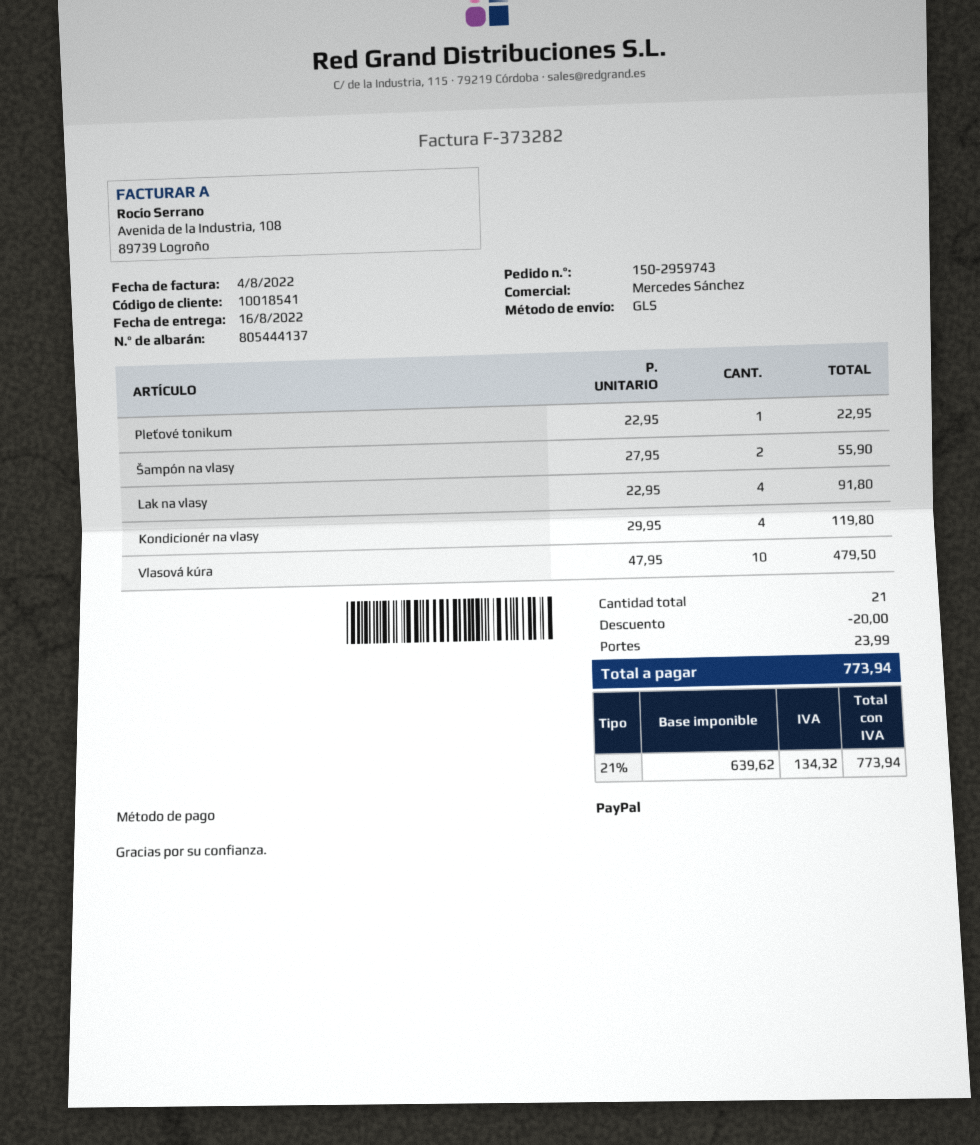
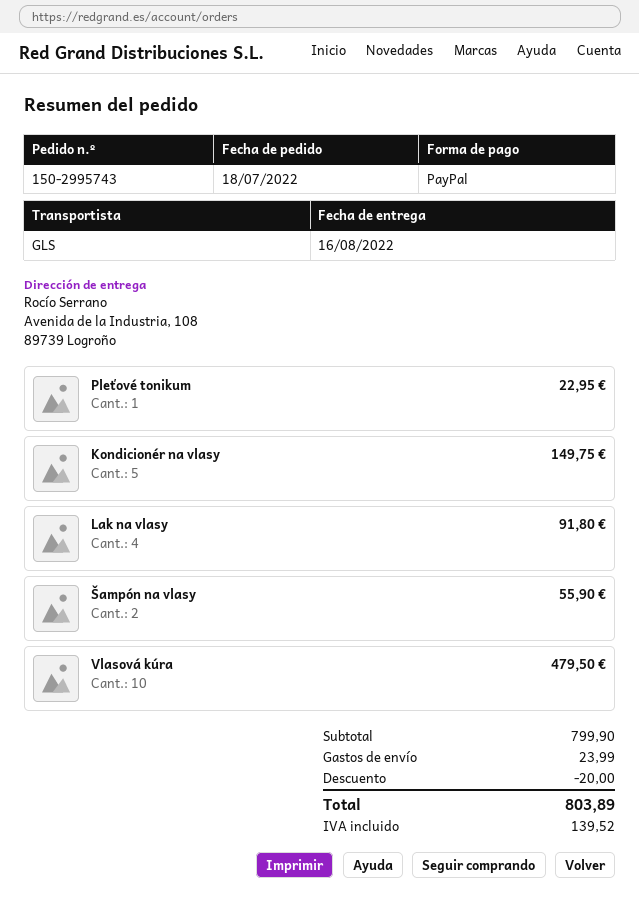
order number: 150-2959743 -> 150-2995743
Kondicionér na vlasy: 4 for 119.80 -> 5 for 149.75
tax: 134.32 -> 139.52
total: 773.94 -> 803.89

